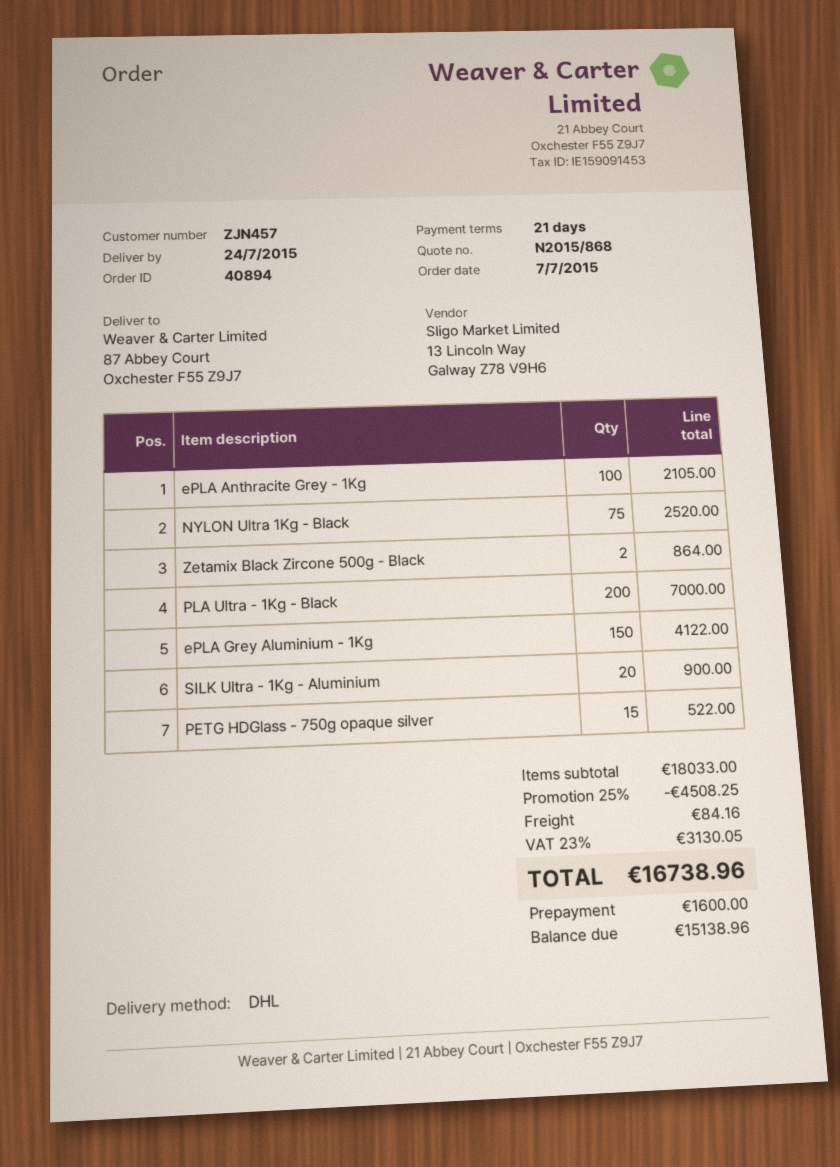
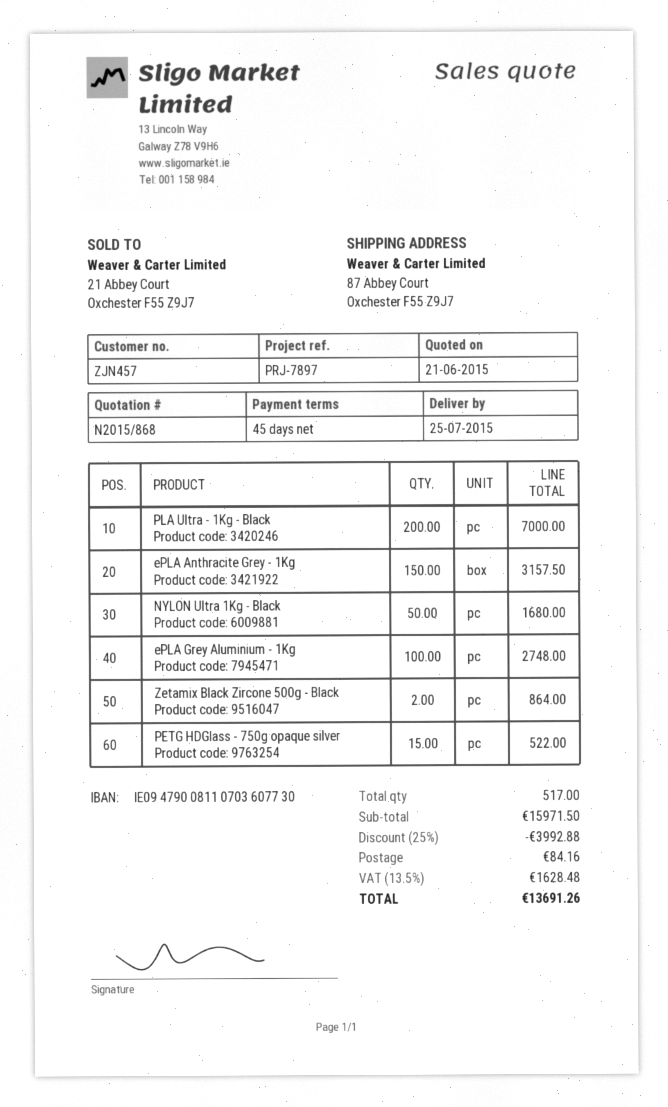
delivery date: 2015-07-24 -> 2015-07-25
payment terms: 21 days -> 45 days
ePLA Anthracite Grey - 1Kg: 100 for 2105.00 -> 150 for 3157.50
NYLON Ultra 1Kg - Black: 75 for 2520.00 -> 50 for 1680.00
ePLA Grey Aluminium - 1Kg: 150 for 4122.00 -> 100 for 2748.00
SILK Ultra - 1Kg - Aluminium: 20 for 900.00 -> none
subtotal: 18033.00 -> 15971.50
discount: 25% = 4508.25 -> 25% = 3992.88
tax: 23% = 3130.05 -> 13.5% = 1628.48
total: 16738.96 -> 13691.26

